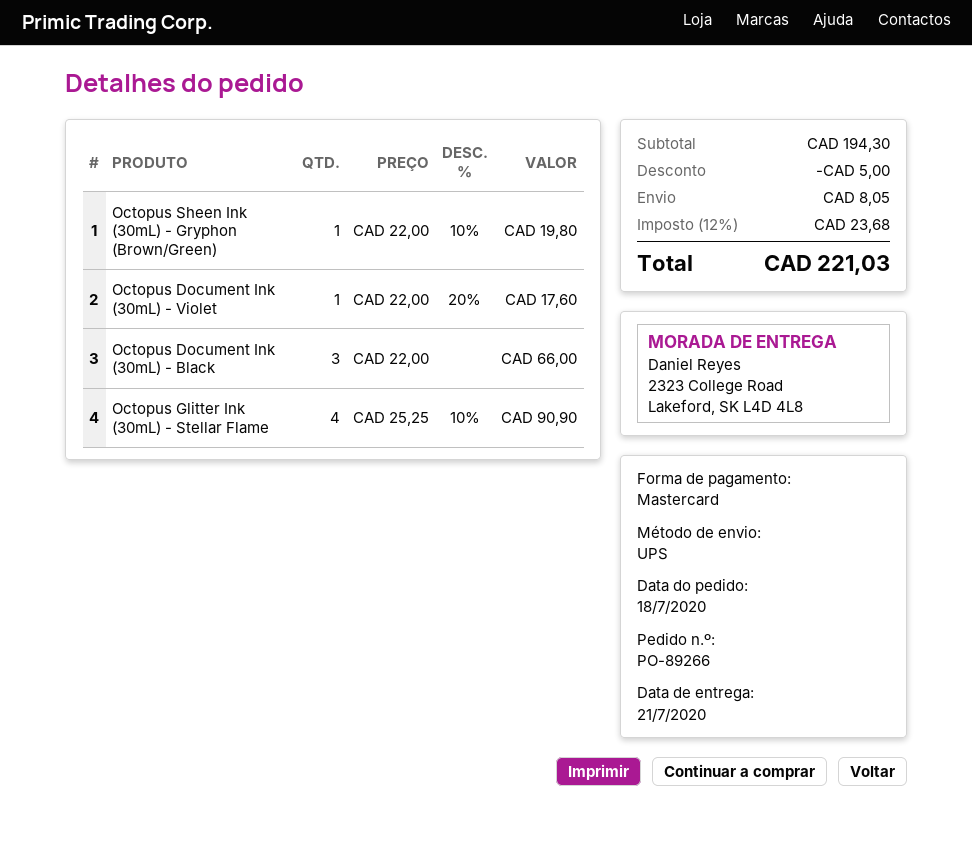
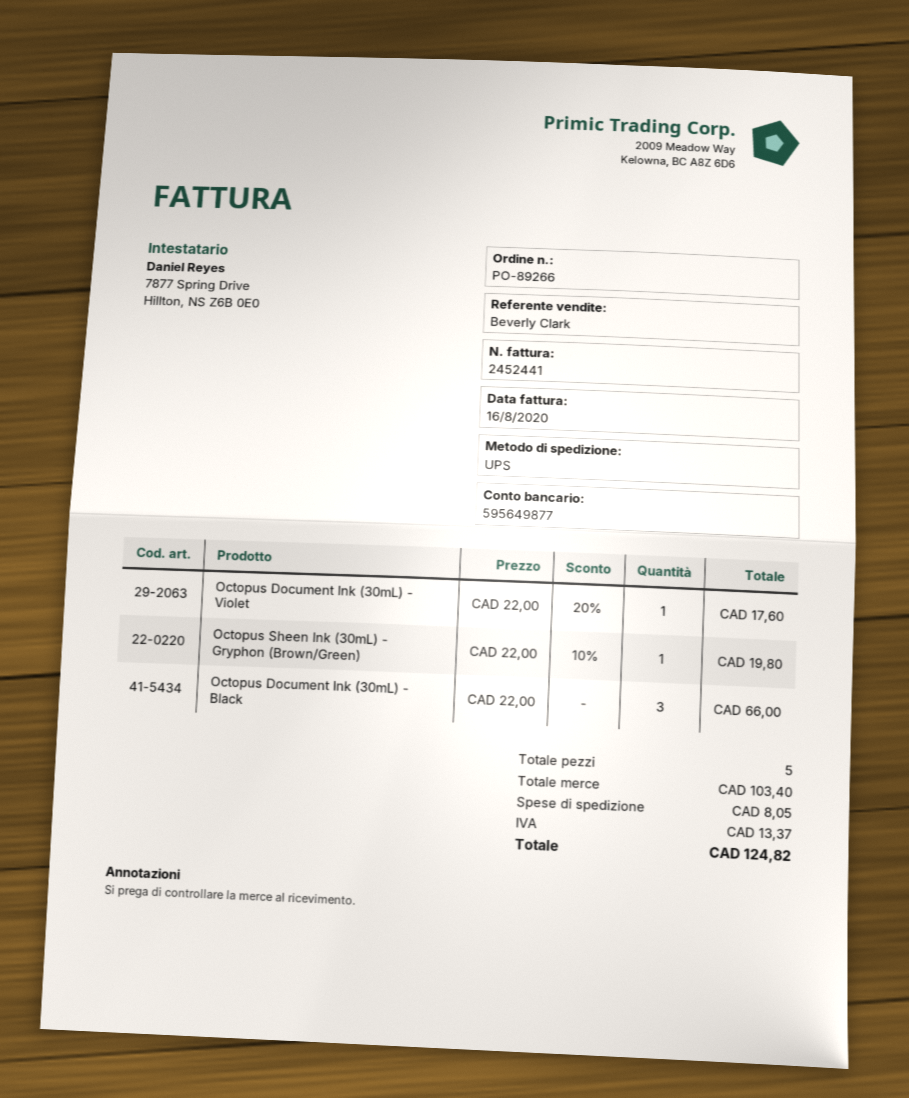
Octopus Glitter Ink (30mL) - Stellar Flame: 4 x 25.25 - 10% = 90.90 -> none
subtotal: 194.30 -> 103.40
discount: 5.00 -> none
tax: 23.68 -> 13.37
total: 221.03 -> 124.82

